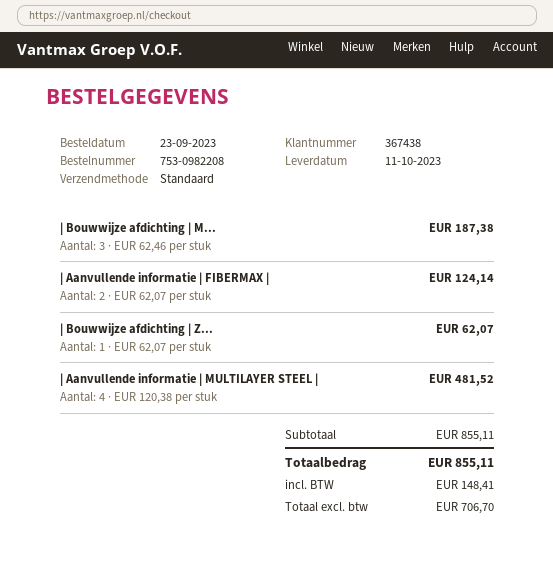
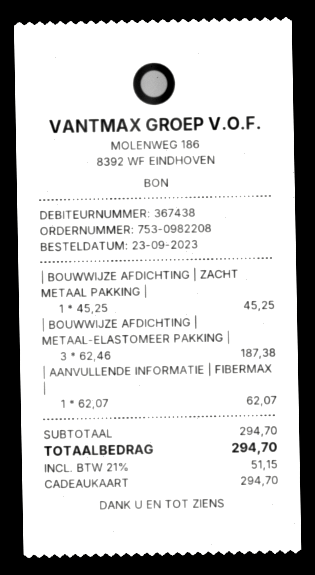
| Aanvullende informatie | FIBERMAX |: 2 x 62.07 = 124.14 -> 1 x 62.07 = 62.07
| Bouwwijze afdichting | Z...: 1 x 62.07 = 62.07 -> 1 x 45.25 = 45.25
| Aanvullende informatie | MULTILAYER STEEL |: 4 x 120.38 = 481.52 -> none
subtotal: 855.11 -> 294.70
tax: 148.41 -> 51.15
total: 855.11 -> 294.70

